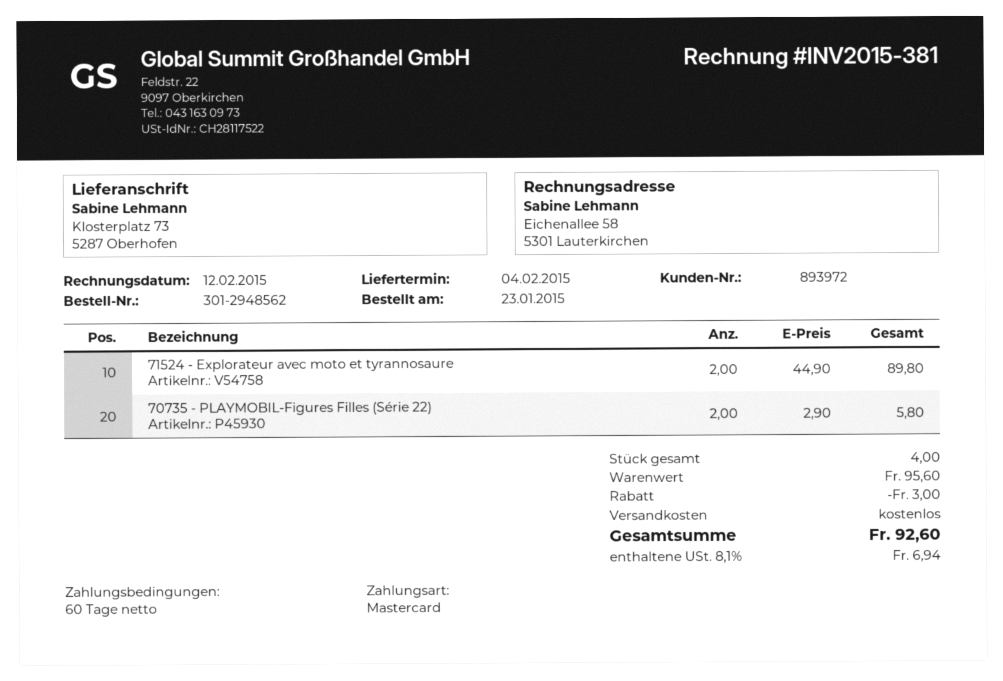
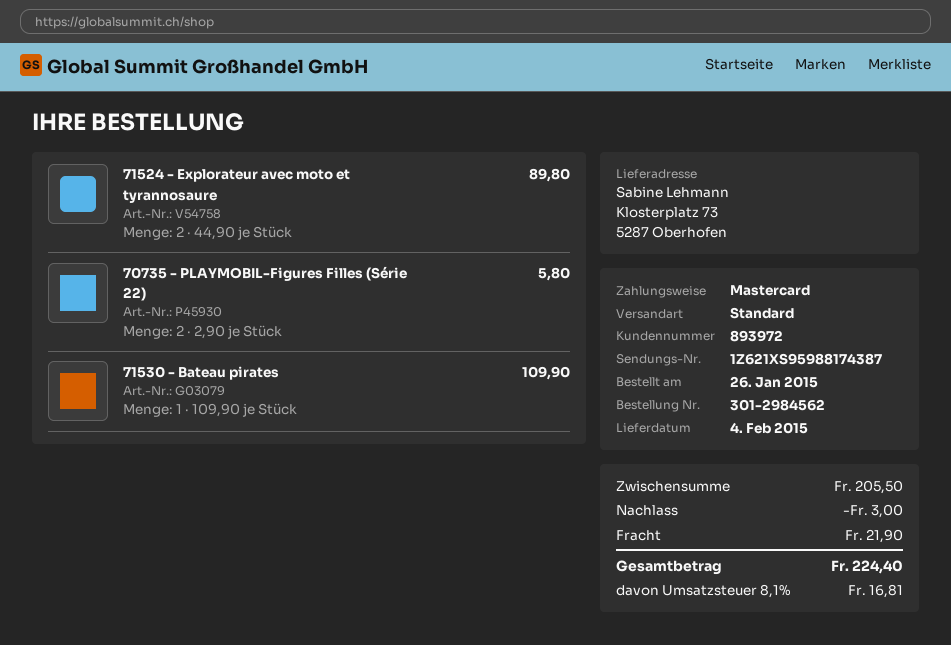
order number: 301-2948562 -> 301-2984562
order date: 2015-01-23 -> 2015-01-26
71530 - Bateau pirates: none -> 1 x 109.90 = 109.90
subtotal: 95.60 -> 205.50
shipping: 0.00 -> 21.90
tax: 8.1% = 6.94 -> 8.1% = 16.81
total: 92.60 -> 224.40

